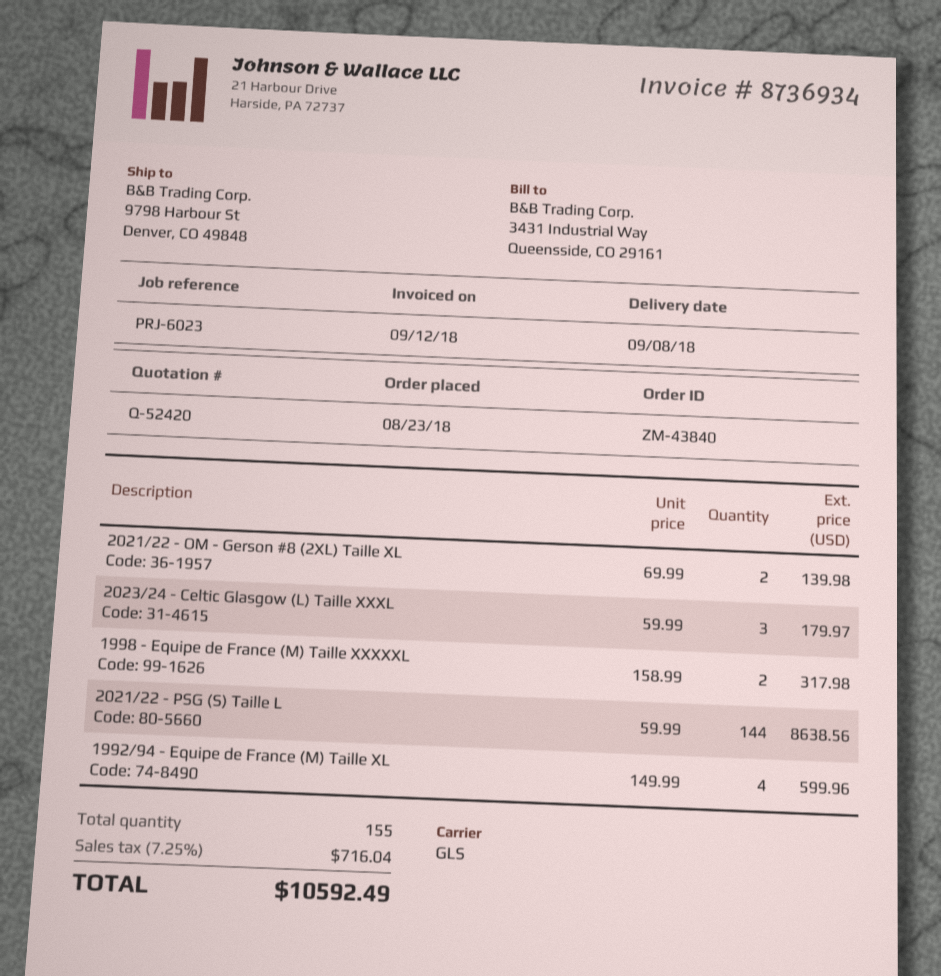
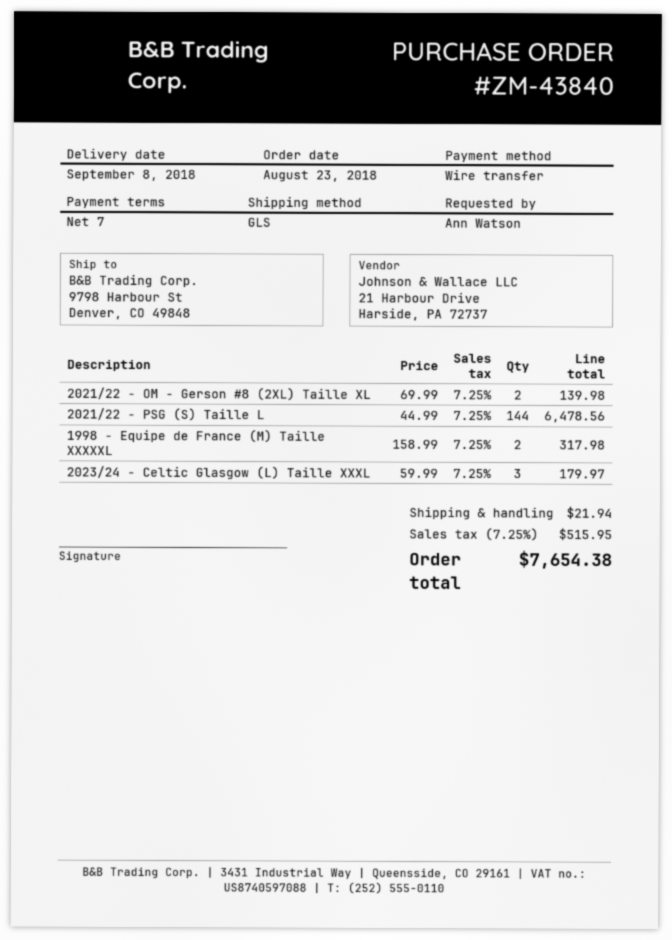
2021/22 - PSG (S) Taille L: 144 x 59.99 = 8638.56 -> 144 x 44.99 = 6478.56
1992/94 - Equipe de France (M) Taille XL: 4 x 149.99 = 599.96 -> none
shipping: none -> 21.94
tax: 7.25% = 716.04 -> 7.25% = 515.95
total: 10592.49 -> 7654.38

